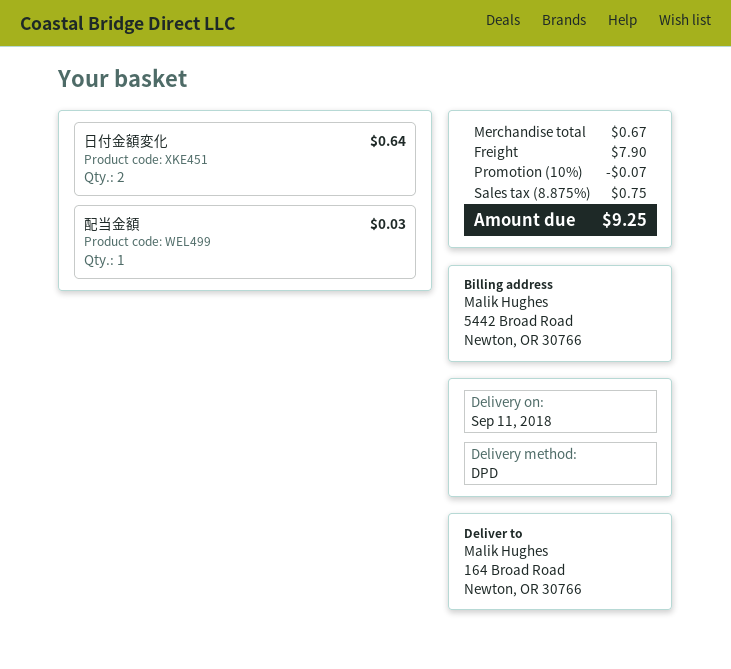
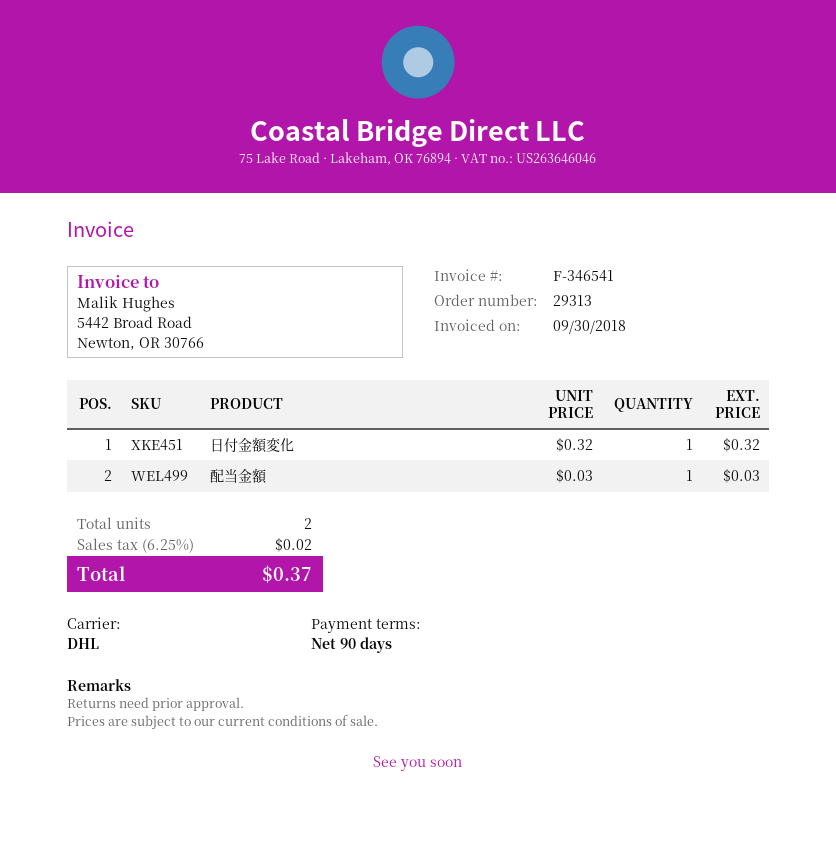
shipping method: DPD -> DHL
日付金額変化: 2 for 0.64 -> 1 for 0.32
discount: 10% = 0.07 -> none
shipping: 7.90 -> none
tax: 8.875% = 0.75 -> 6.25% = 0.02
total: 9.25 -> 0.37

